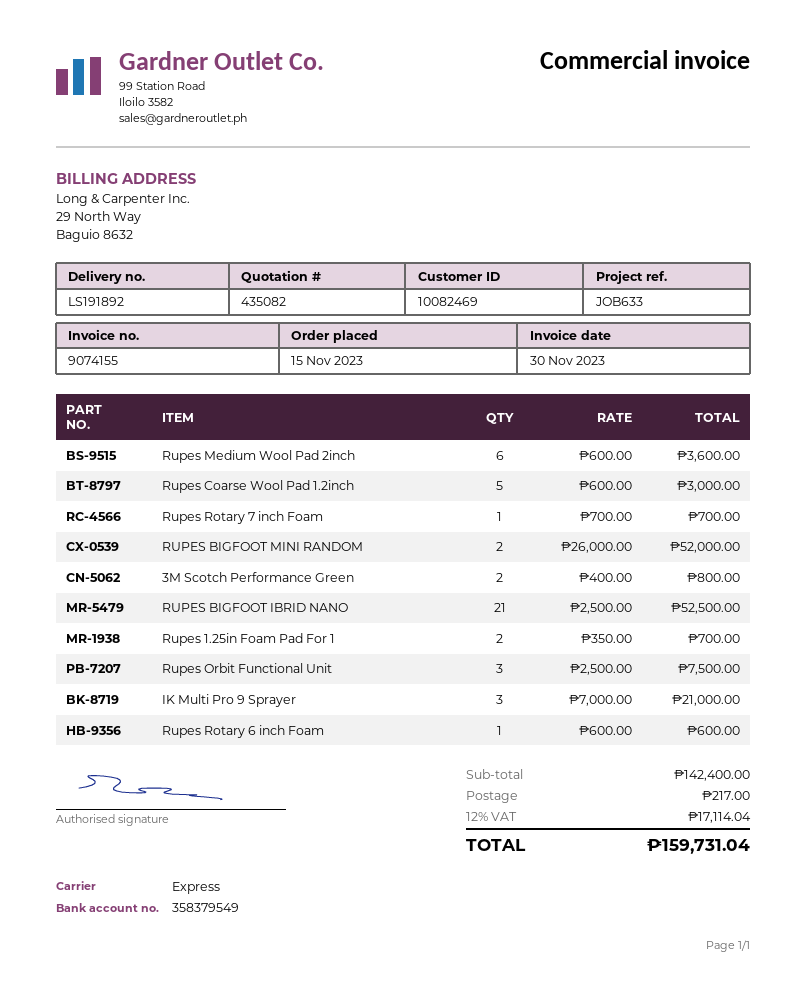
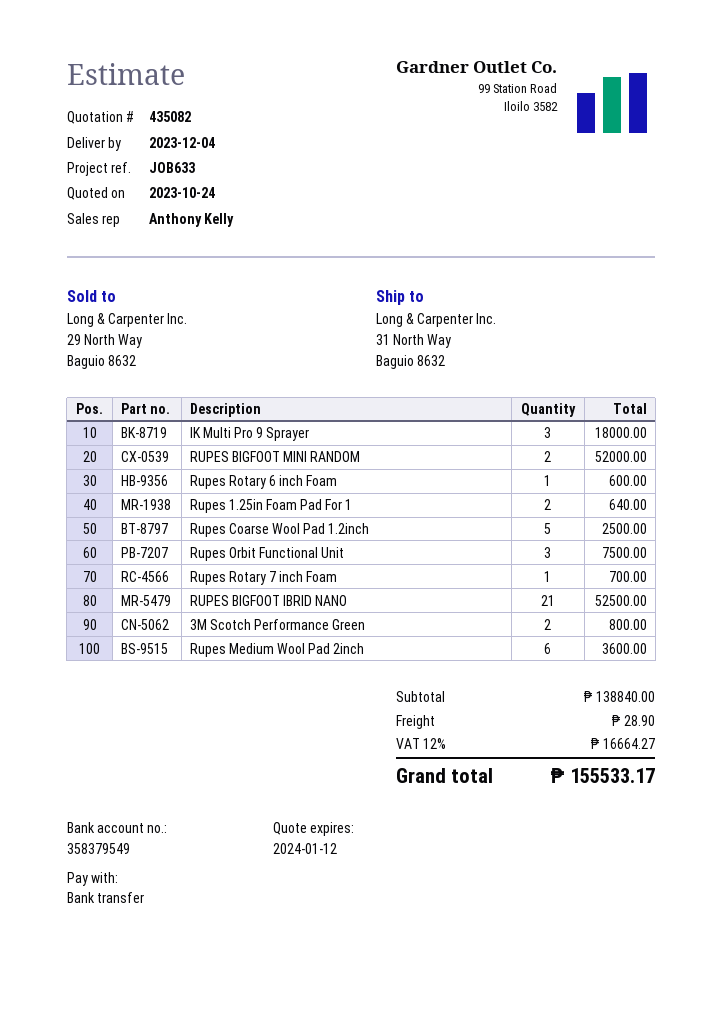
Rupes Coarse Wool Pad 1.2inch: 5 for 3000.00 -> 5 for 2500.00
Rupes 1.25in Foam Pad For 1: 2 for 700.00 -> 2 for 640.00
IK Multi Pro 9 Sprayer: 3 for 21000.00 -> 3 for 18000.00
subtotal: 142400.00 -> 138840.00
shipping: 217.00 -> 28.90
tax: 12% = 17114.04 -> 12% = 16664.27
total: 159731.04 -> 155533.17

